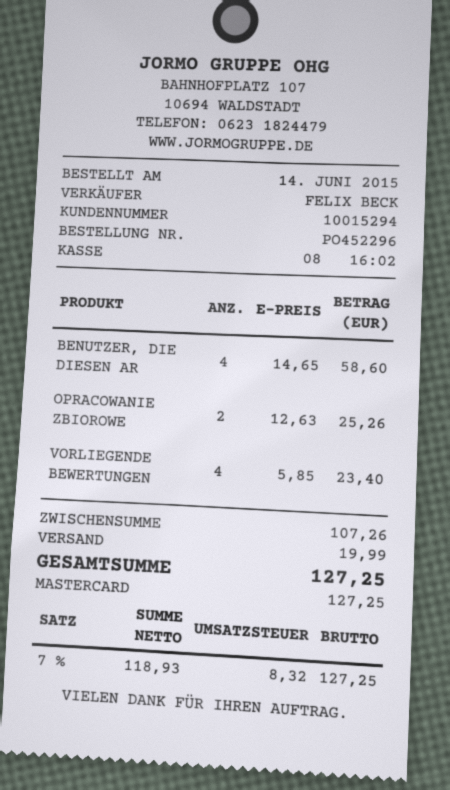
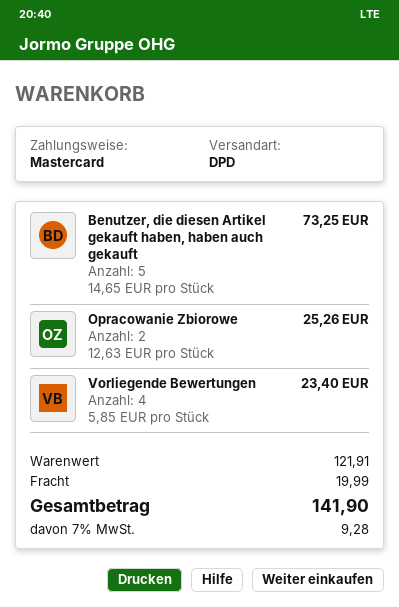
BENUTZER, DIE DIESEN AR: 4 x 14.65 = 58.60 -> 5 x 14.65 = 73.25
subtotal: 107.26 -> 121.91
tax: 7% = 8.32 -> 7% = 9.28
total: 127.25 -> 141.90

